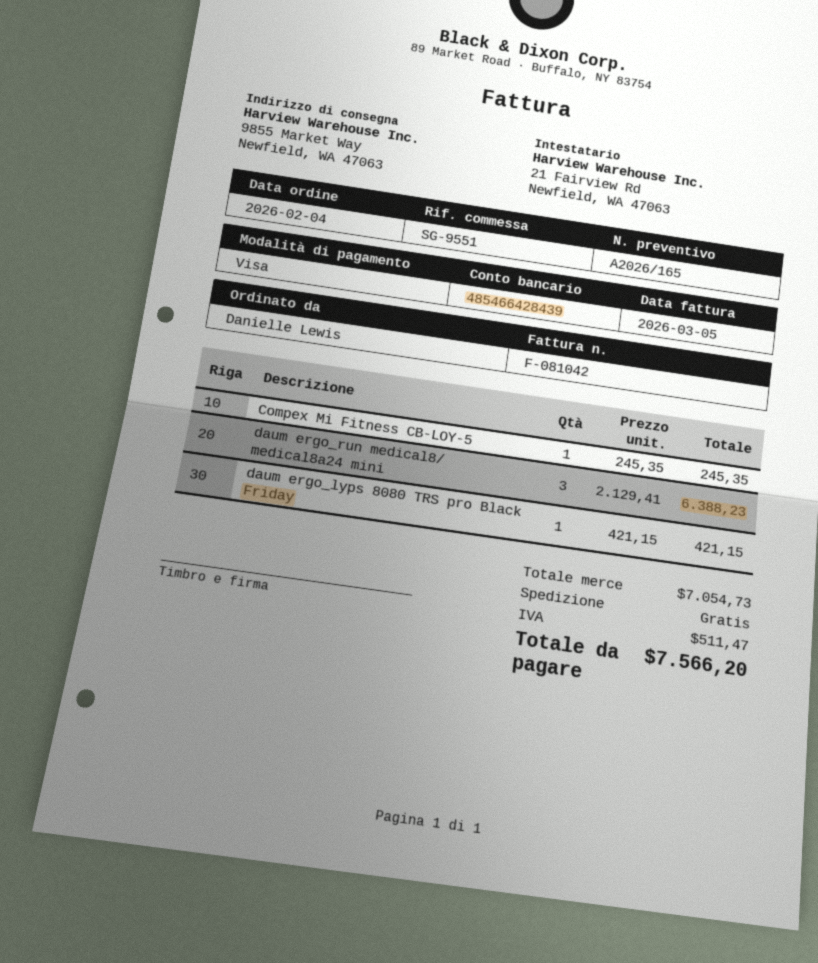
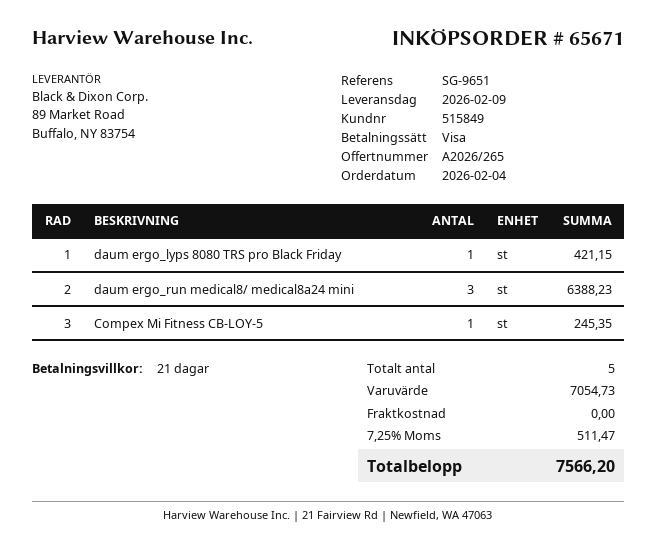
quote number: A2026/165 -> A2026/265
reference: SG-9551 -> SG-9651

